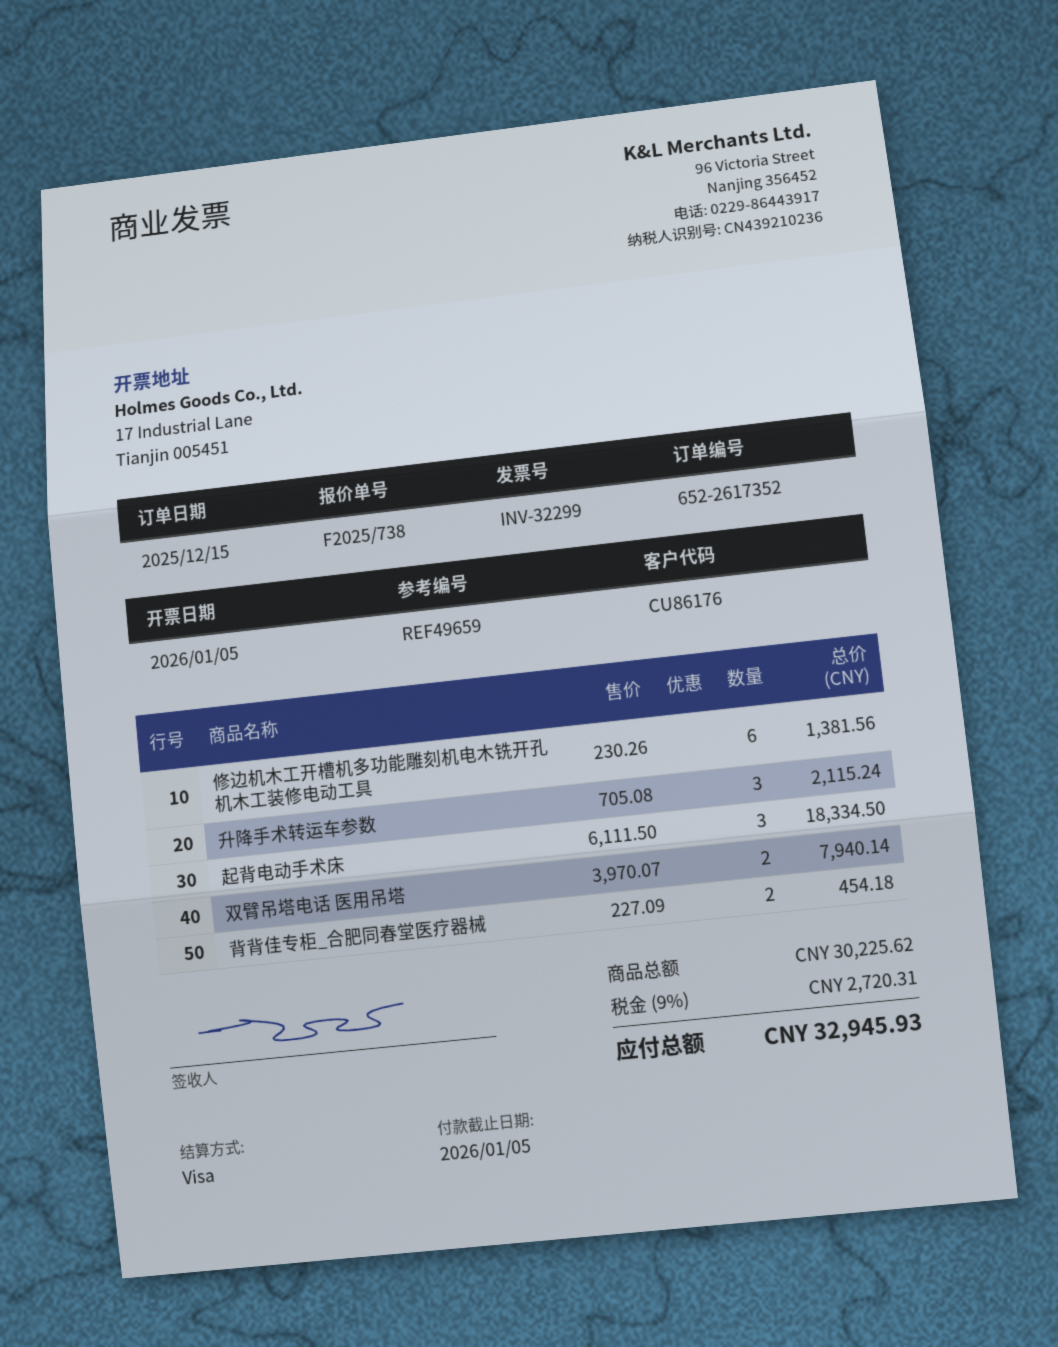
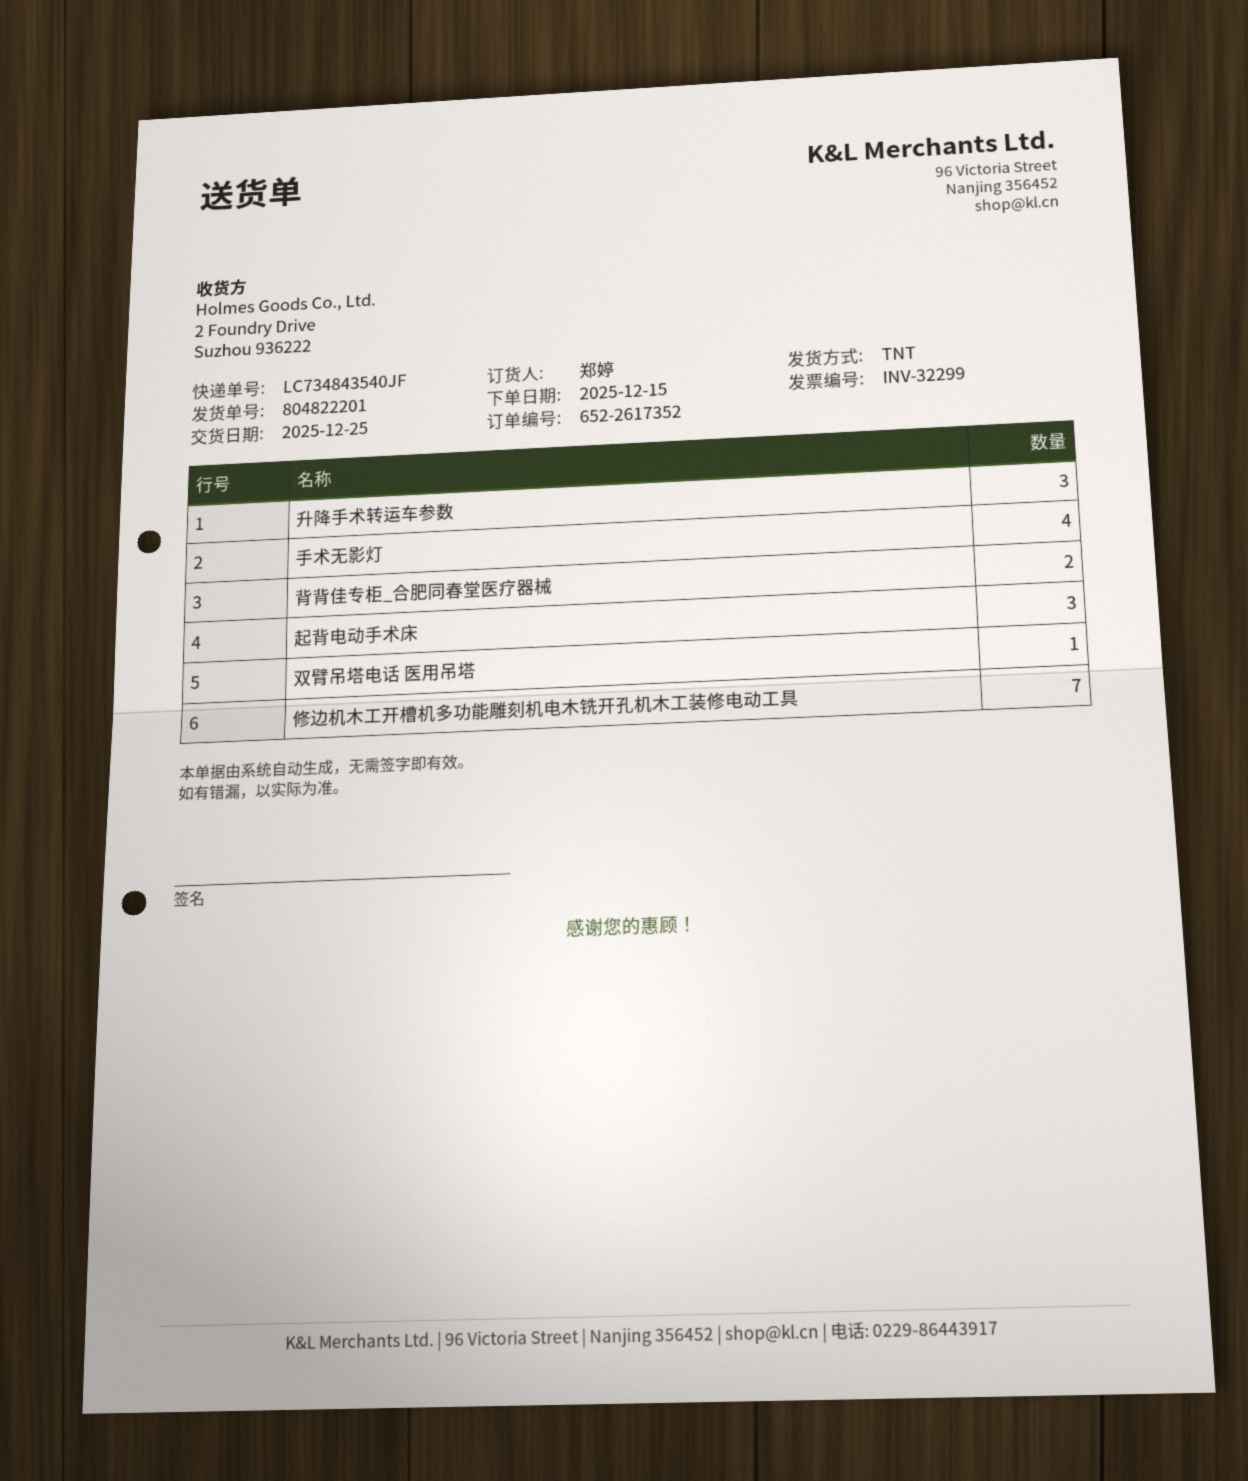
修边机木工开槽机多功能雕刻机电木铣开孔机木工装修电动工具: 6 -> 7
双臂吊塔电话 医用吊塔: 2 -> 1
手术无影灯: none -> 4

